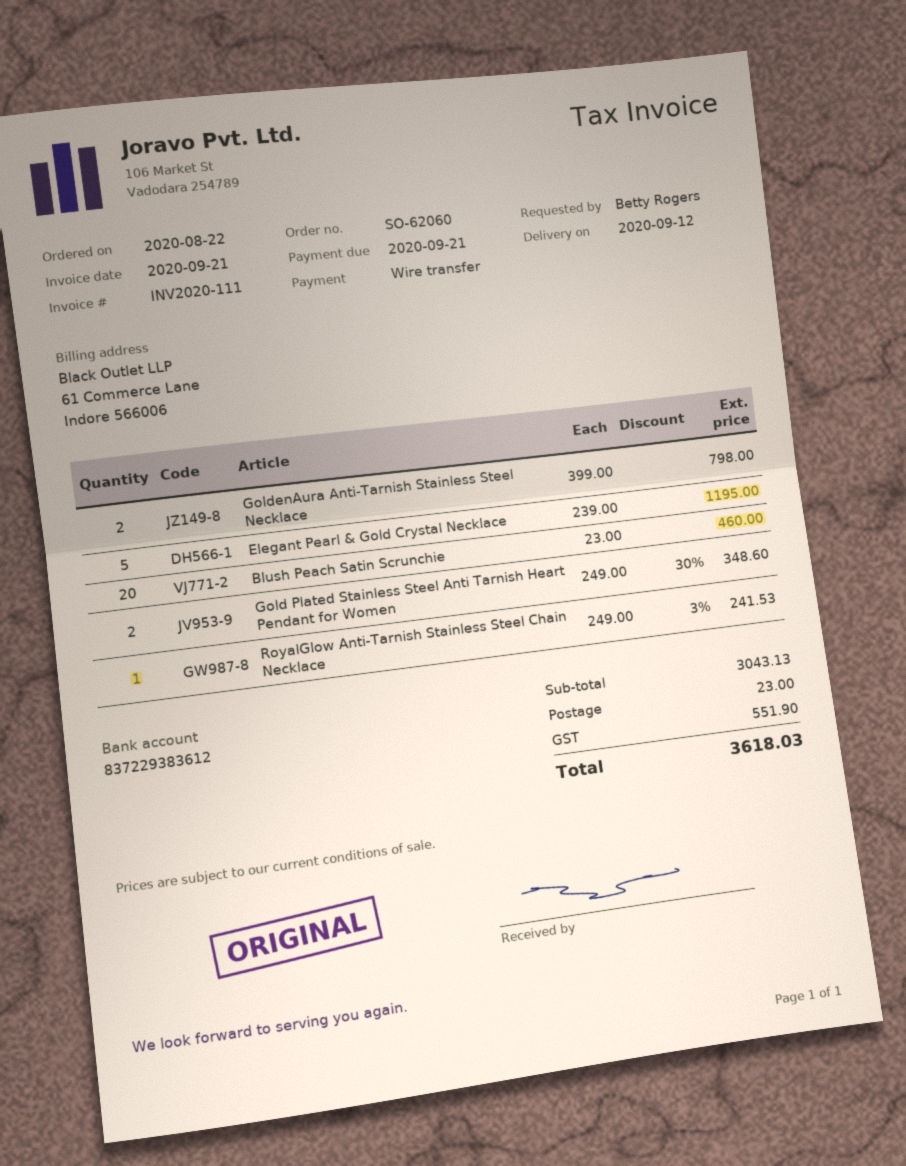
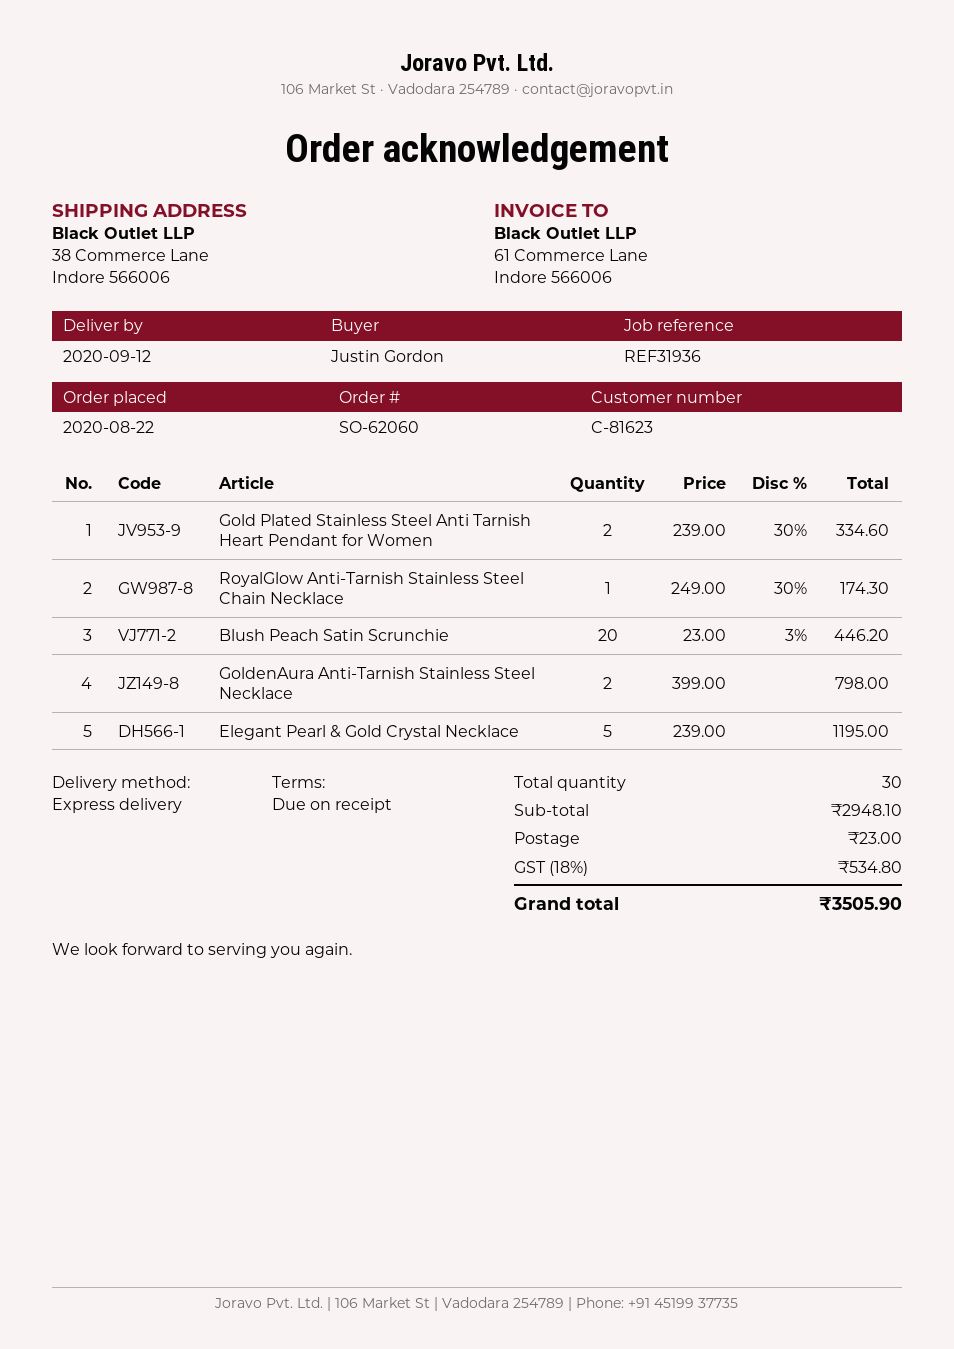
ordered by: Betty Rogers -> Justin Gordon
Blush Peach Satin Scrunchie: 20 x 23.00 = 460.00 -> 20 x 23.00 - 3% = 446.20
Gold Plated Stainless Steel Anti Tarnish Heart Pendant for Women: 2 x 249.00 - 30% = 348.60 -> 2 x 239.00 - 30% = 334.60
RoyalGlow Anti-Tarnish Stainless Steel Chain Necklace: 1 x 249.00 - 3% = 241.53 -> 1 x 249.00 - 30% = 174.30
subtotal: 3043.13 -> 2948.10
tax: 551.90 -> 534.80
total: 3618.03 -> 3505.90

